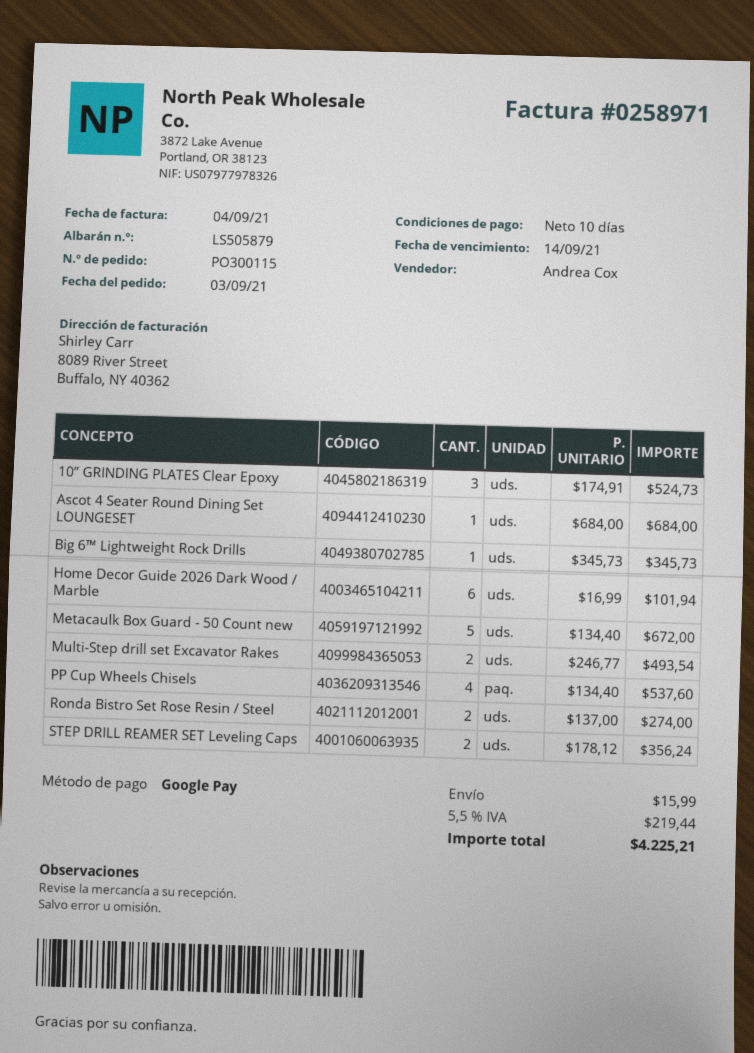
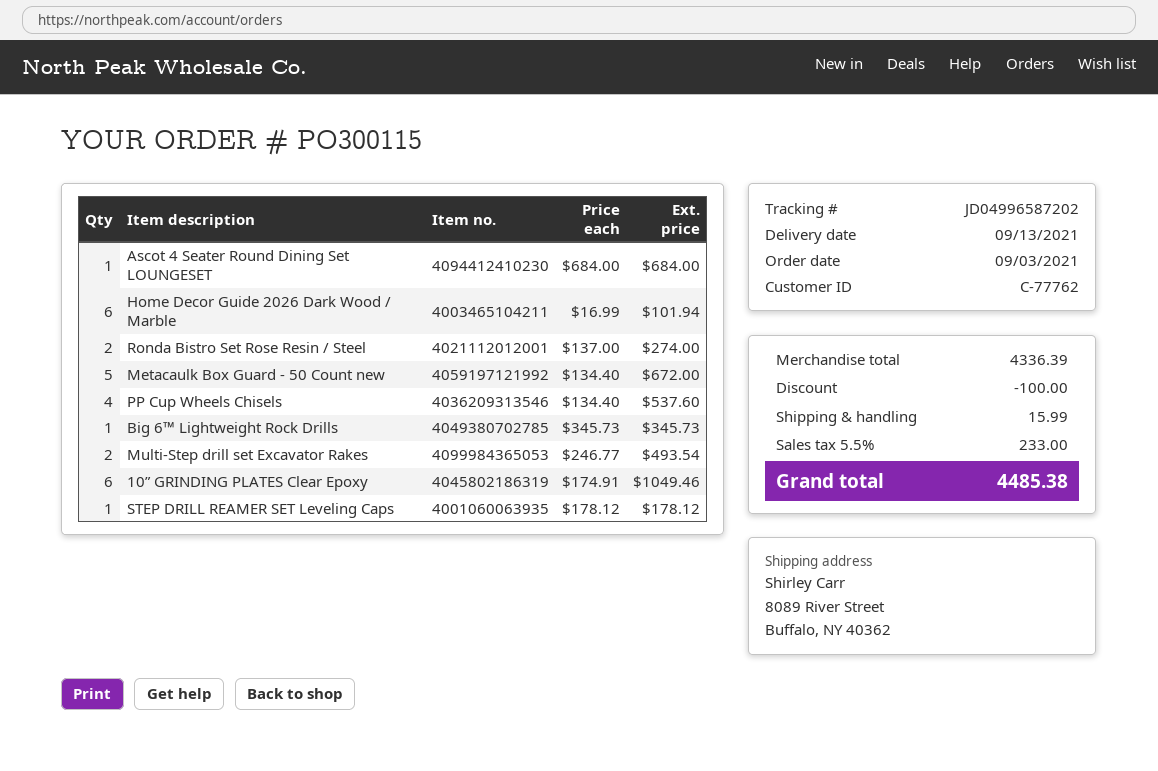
10” GRINDING PLATES Clear Epoxy: 3 x 174.91 = 524.73 -> 6 x 174.91 = 1049.46
STEP DRILL REAMER SET Leveling Caps: 2 x 178.12 = 356.24 -> 1 x 178.12 = 178.12
discount: none -> 100.00
tax: 5.5% = 219.44 -> 5.5% = 233.00
total: 4225.21 -> 4485.38

